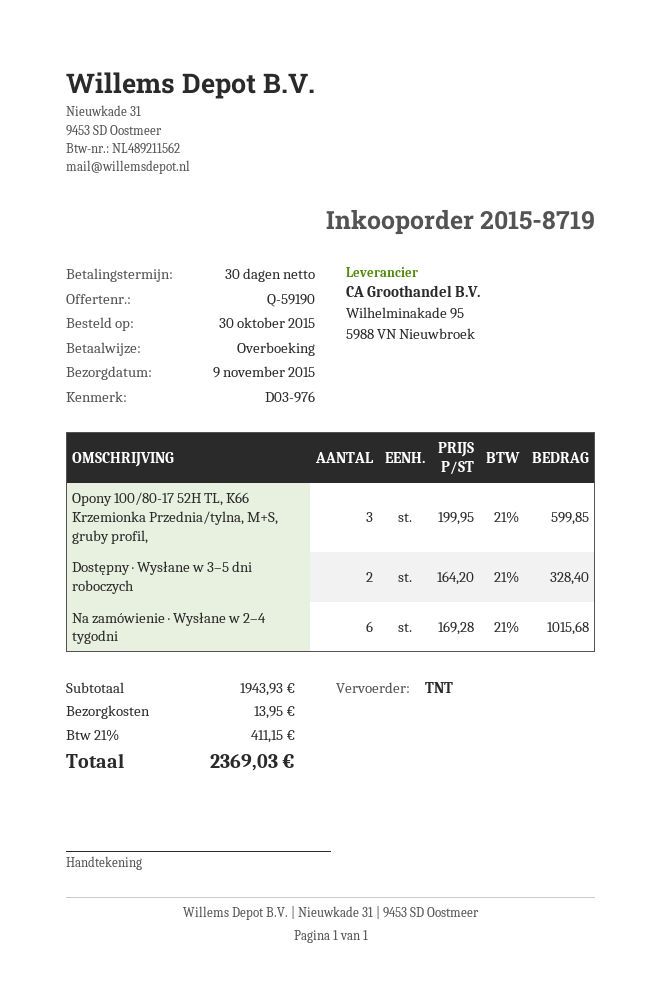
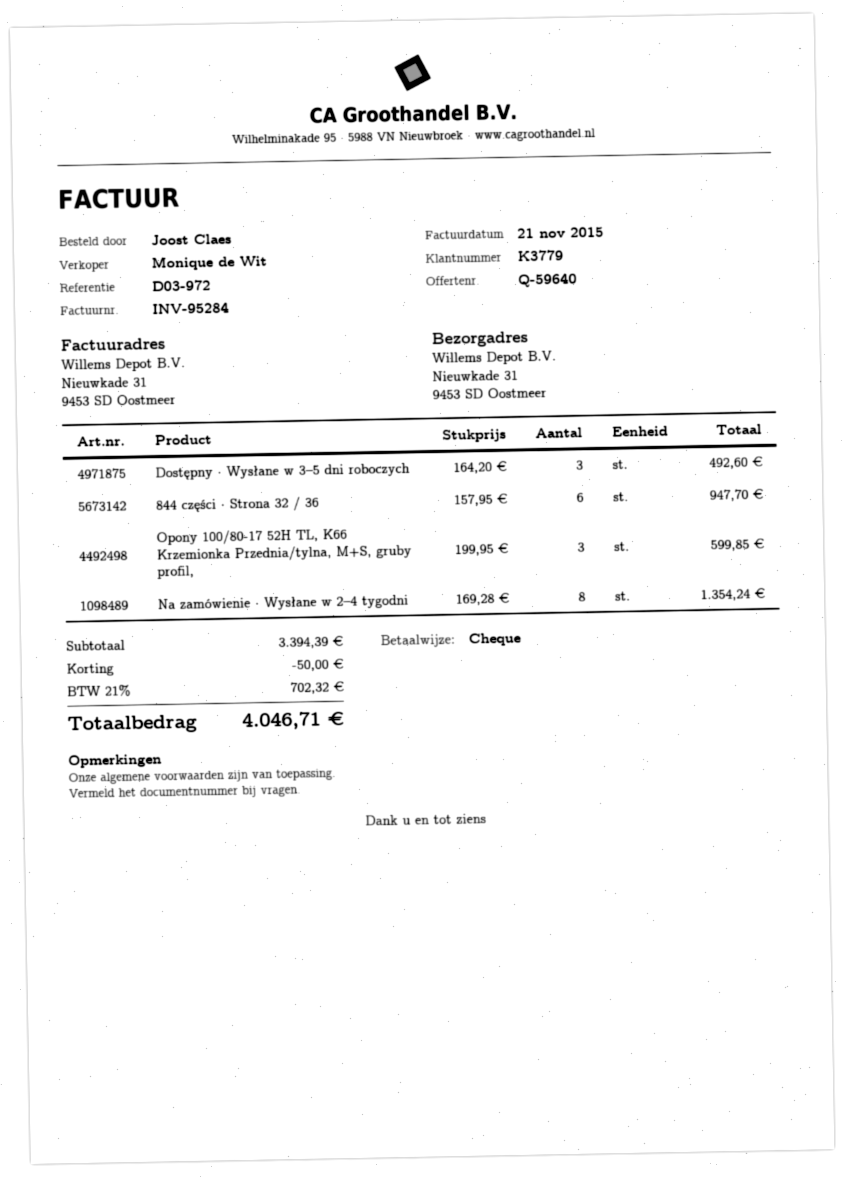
quote number: Q-59190 -> Q-59640
reference: D03-976 -> D03-972
payment method: bank transfer -> cheque
Dostępny · Wysłane w 3–5 dni roboczych: 2 x 164.20 = 328.40 -> 3 x 164.20 = 492.60
Na zamówienie · Wysłane w 2–4 tygodni: 6 x 169.28 = 1015.68 -> 8 x 169.28 = 1354.24
844 części · Strona 32 / 36: none -> 6 x 157.95 = 947.70
subtotal: 1943.93 -> 3394.39
discount: none -> 50.00
shipping: 13.95 -> none
tax: 21% = 411.15 -> 21% = 702.32
total: 2369.03 -> 4046.71

